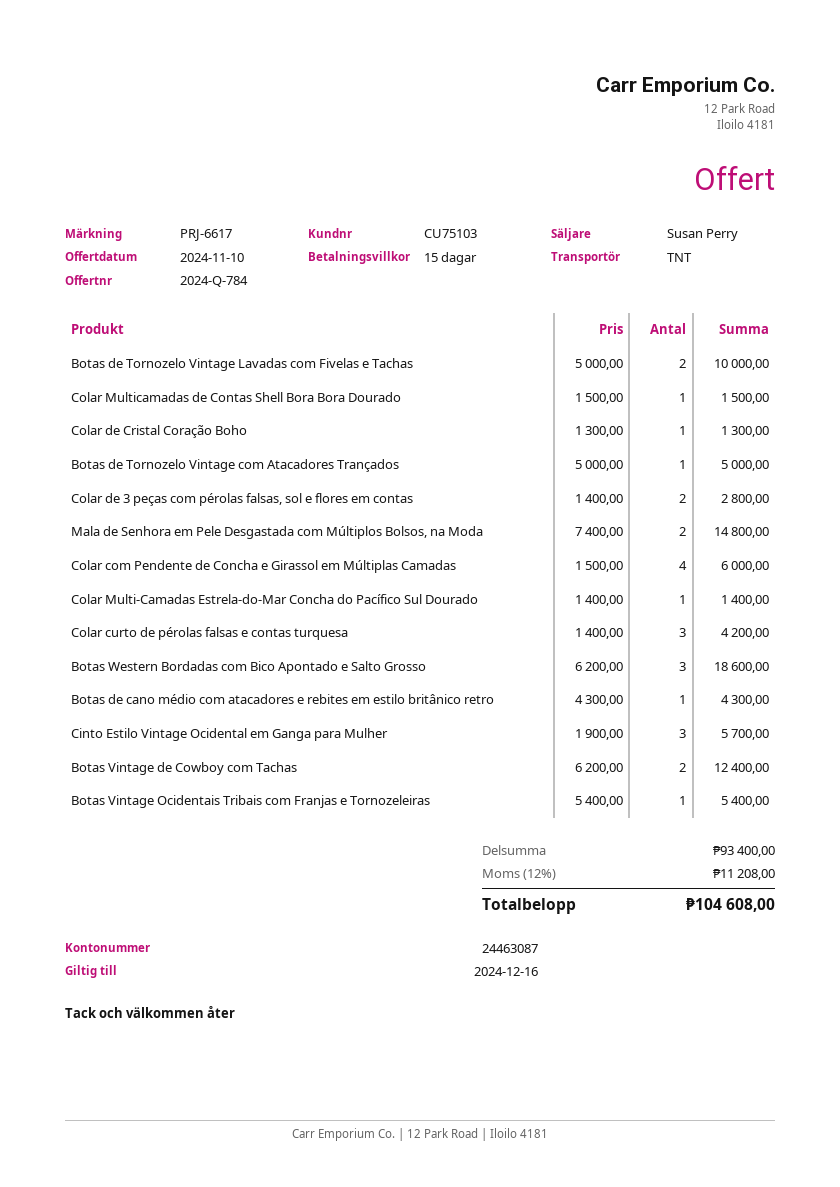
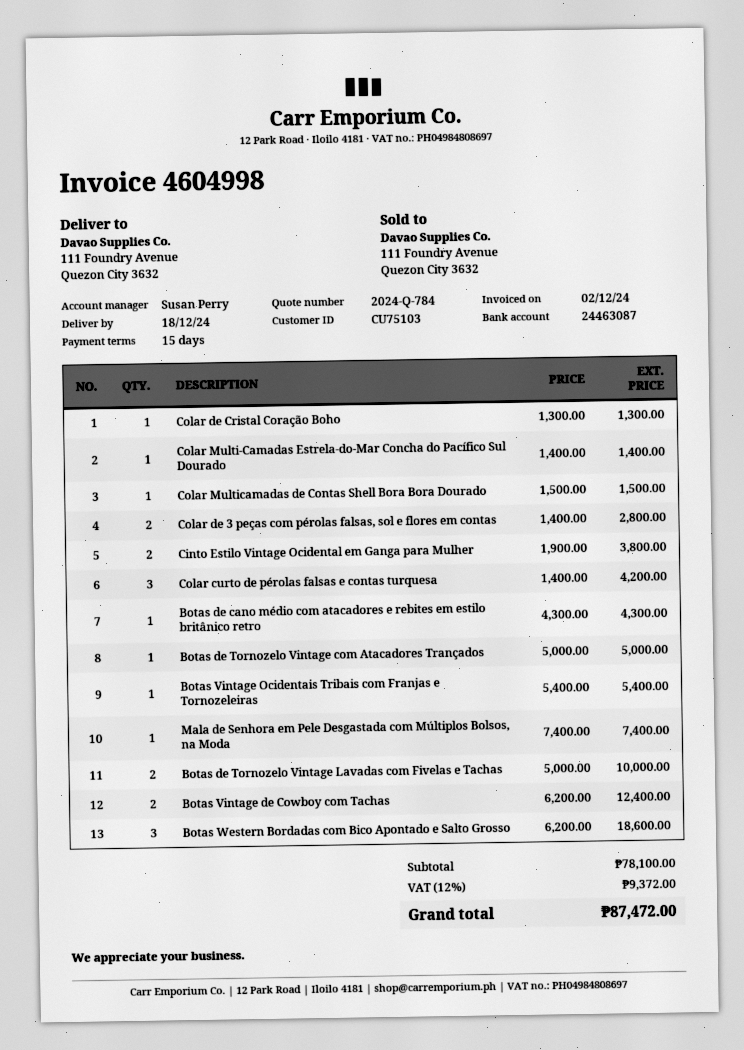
Mala de Senhora em Pele Desgastada com Múltiplos Bolsos, na Moda: 2 x 7400.00 = 14800.00 -> 1 x 7400.00 = 7400.00
Colar com Pendente de Concha e Girassol em Múltiplas Camadas: 4 x 1500.00 = 6000.00 -> none
Cinto Estilo Vintage Ocidental em Ganga para Mulher: 3 x 1900.00 = 5700.00 -> 2 x 1900.00 = 3800.00
subtotal: 93400.00 -> 78100.00
tax: 12% = 11208.00 -> 12% = 9372.00
total: 104608.00 -> 87472.00

